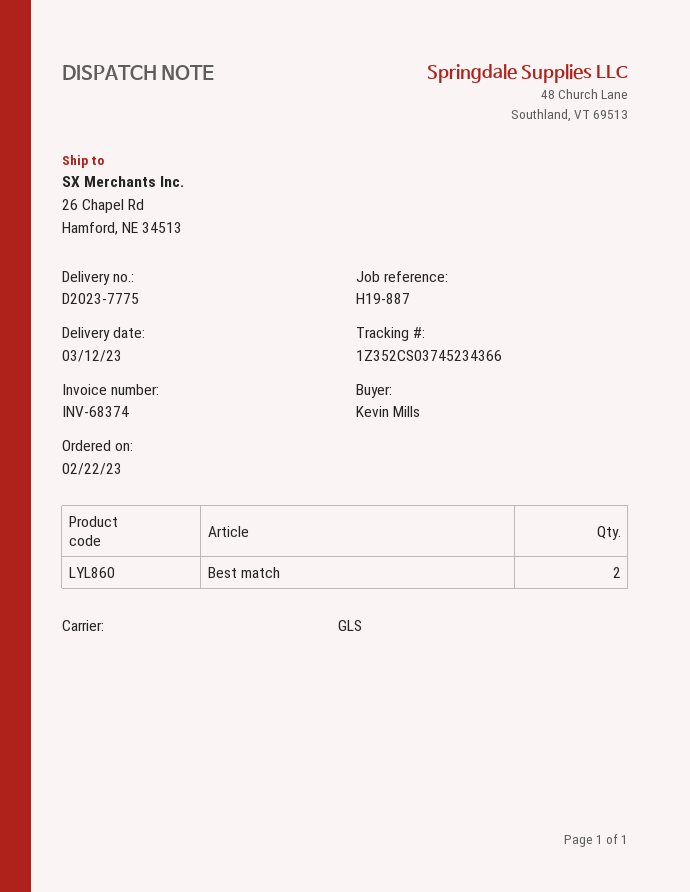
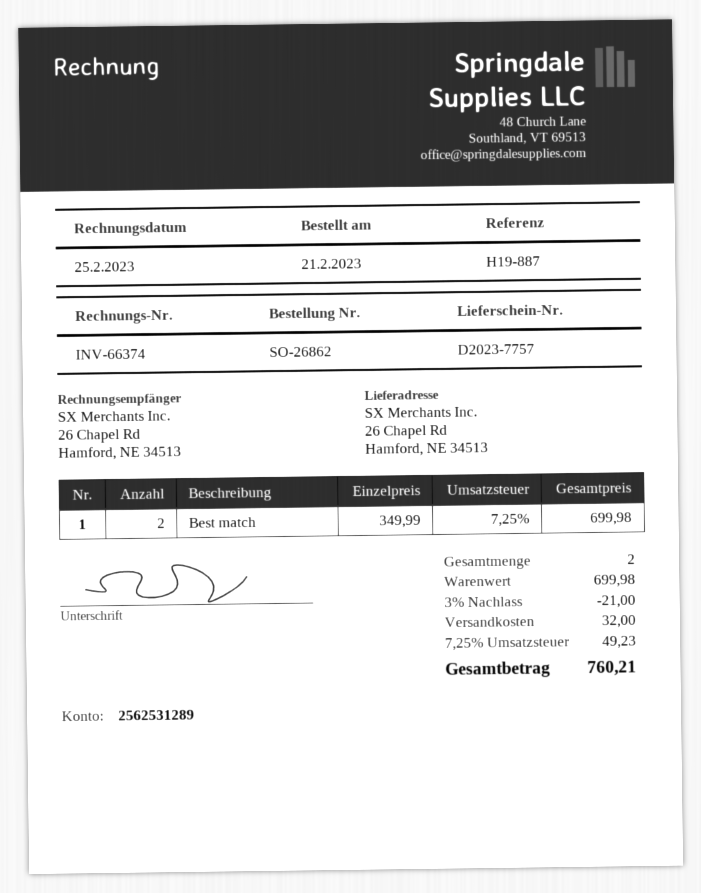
order date: 2023-02-22 -> 2023-02-21
delivery note number: D2023-7775 -> D2023-7757
invoice number: INV-68374 -> INV-66374

